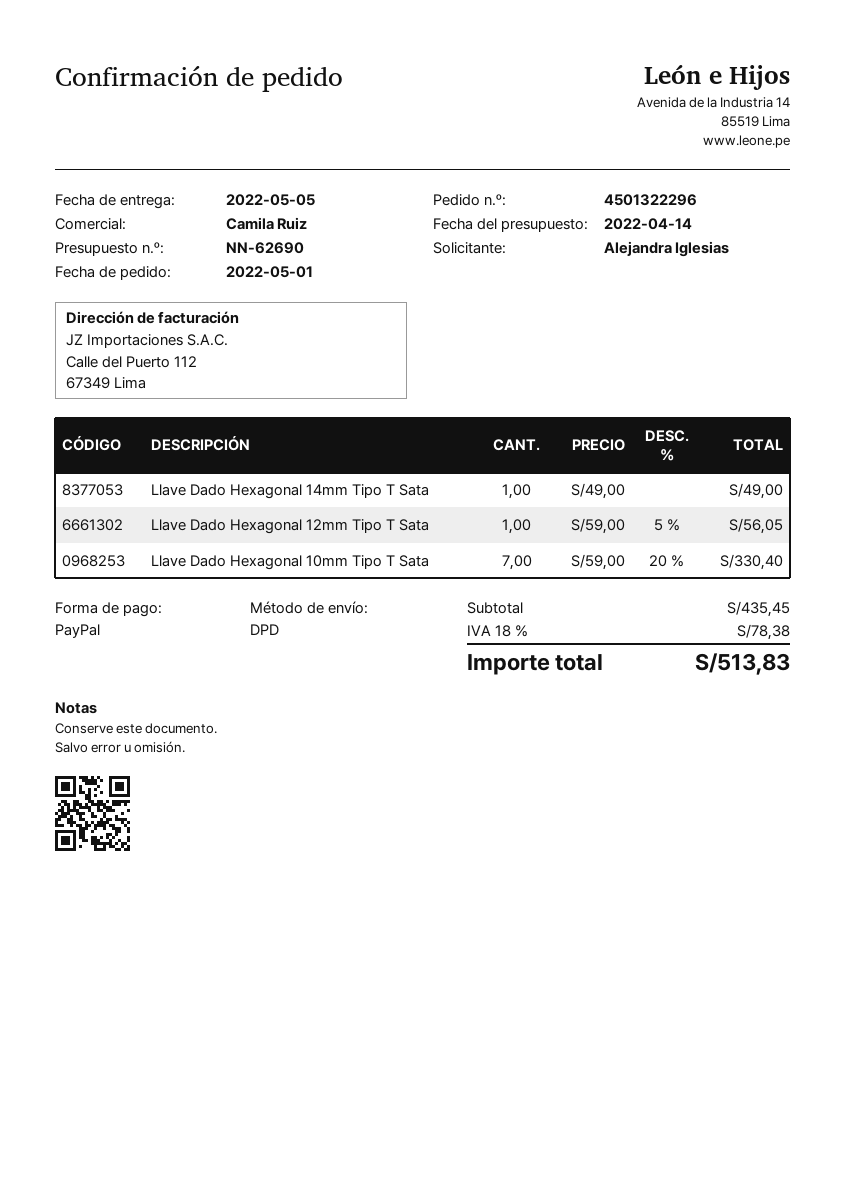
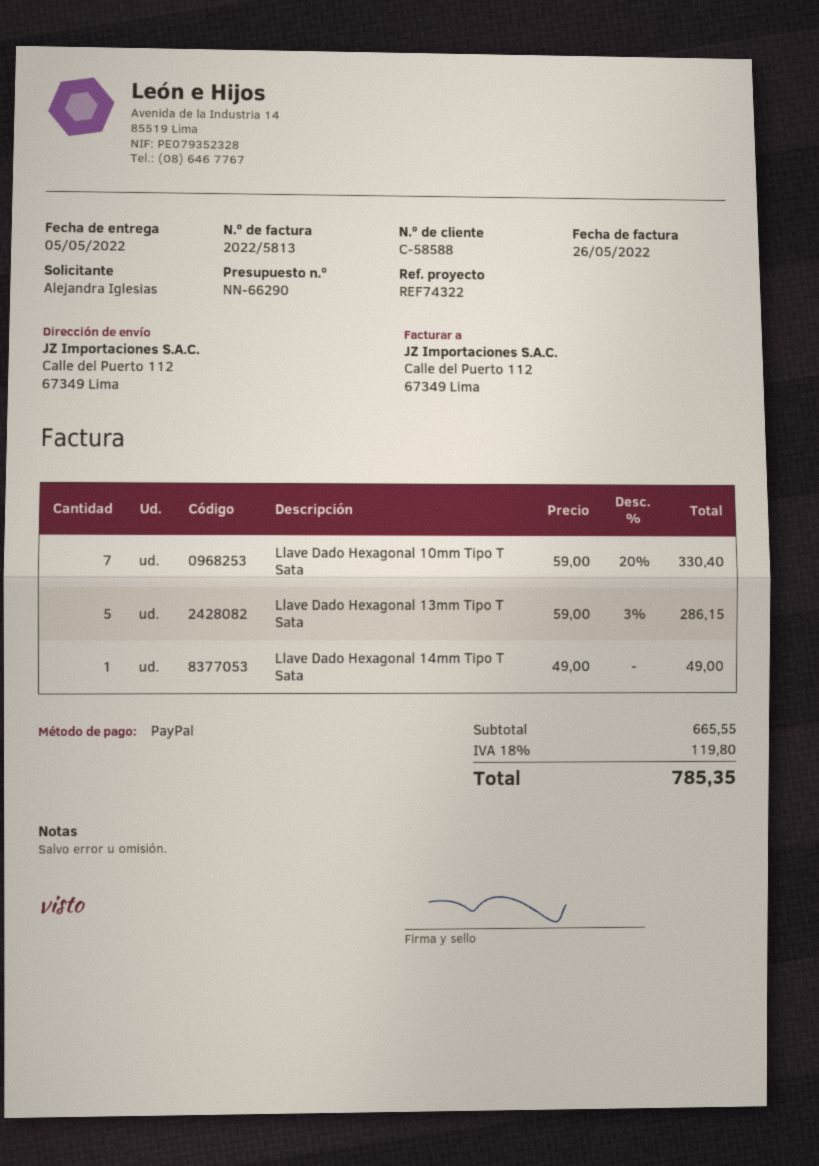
quote number: NN-62690 -> NN-66290
Llave Dado Hexagonal 12mm Tipo T Sata: 1 x 59.00 - 5% = 56.05 -> none
Llave Dado Hexagonal 13mm Tipo T Sata: none -> 5 x 59.00 - 3% = 286.15
subtotal: 435.45 -> 665.55
tax: 18% = 78.38 -> 18% = 119.80
total: 513.83 -> 785.35

